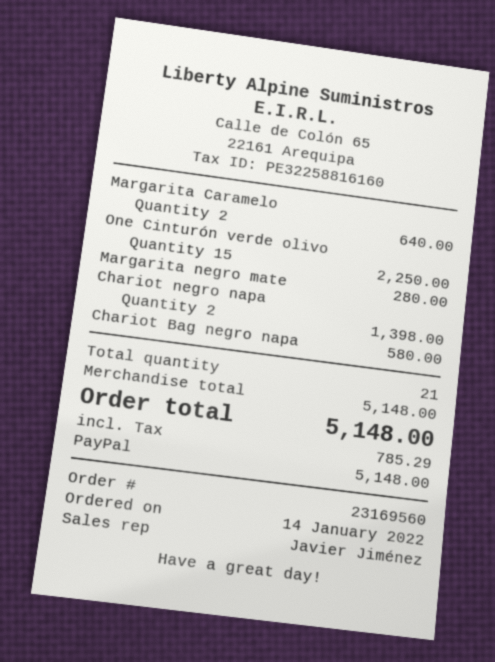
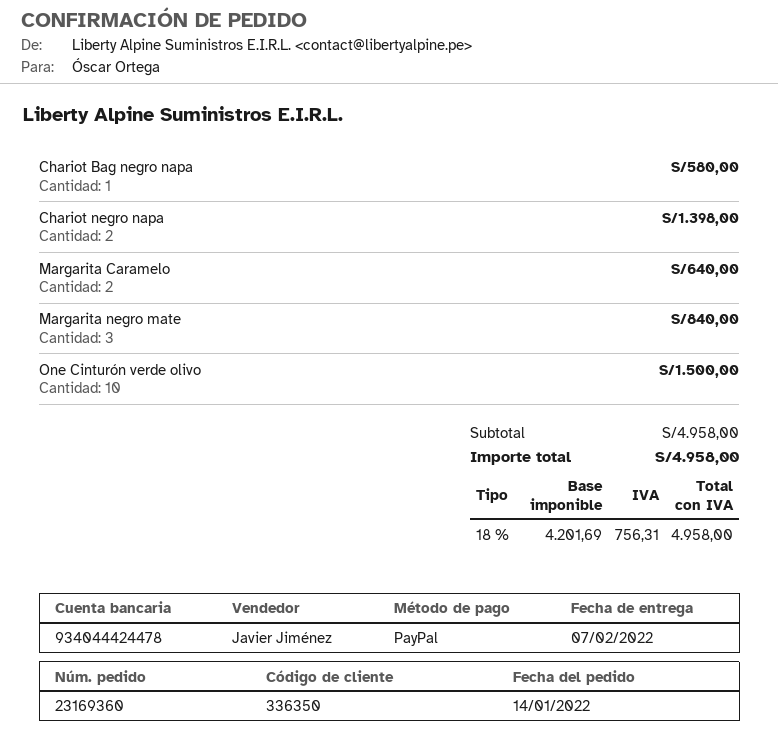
order number: 23169560 -> 23169360
One Cinturón verde olivo: 15 for 2250.00 -> 10 for 1500.00
Margarita negro mate: 1 for 280.00 -> 3 for 840.00
subtotal: 5148.00 -> 4958.00
tax: 785.29 -> 756.31
total: 5148.00 -> 4958.00

